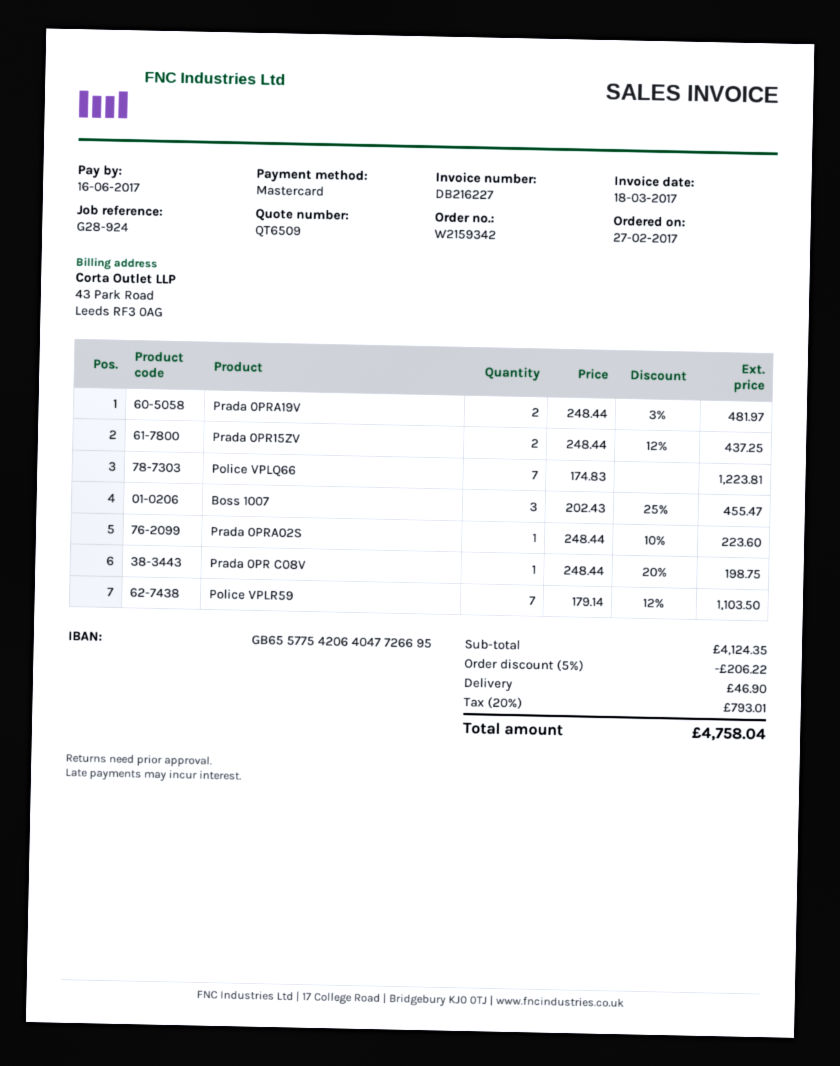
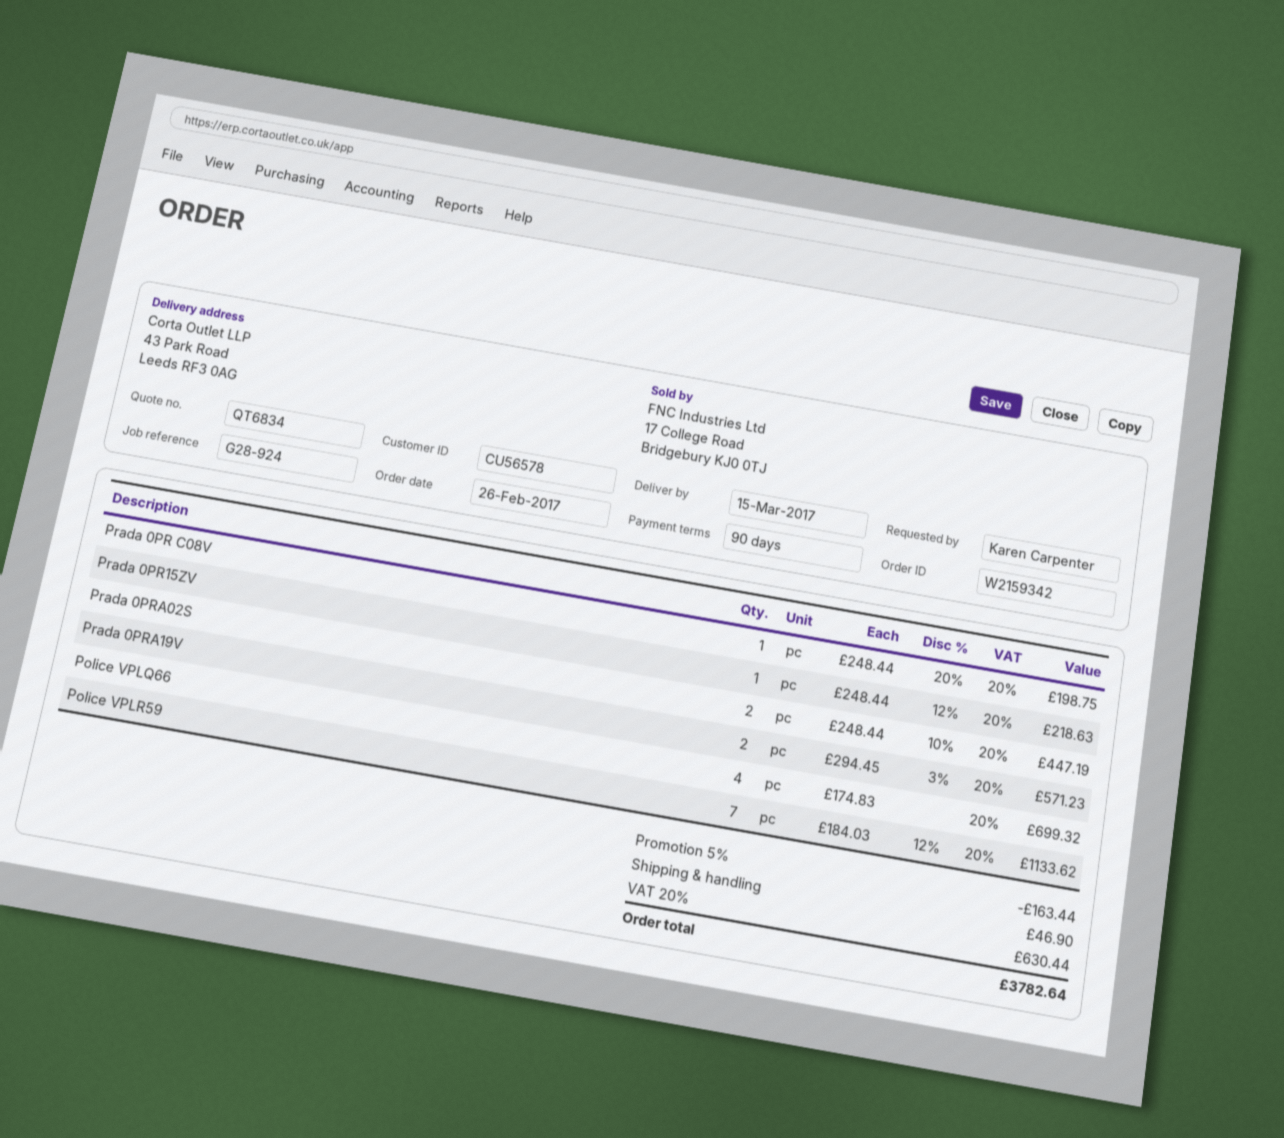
quote number: QT6509 -> QT6834
order date: 2017-02-27 -> 2017-02-26
Prada 0PRA19V: 2 x 248.44 - 3% = 481.97 -> 2 x 294.45 - 3% = 571.23
Prada 0PR15ZV: 2 x 248.44 - 12% = 437.25 -> 1 x 248.44 - 12% = 218.63
Police VPLQ66: 7 x 174.83 = 1223.81 -> 4 x 174.83 = 699.32
Boss 1007: 3 x 202.43 - 25% = 455.47 -> none
Prada 0PRA02S: 1 x 248.44 - 10% = 223.60 -> 2 x 248.44 - 10% = 447.19
Police VPLR59: 7 x 179.14 - 12% = 1103.50 -> 7 x 184.03 - 12% = 1133.62
discount: 5% = 206.22 -> 5% = 163.44
tax: 20% = 793.01 -> 20% = 630.44
total: 4758.04 -> 3782.64

